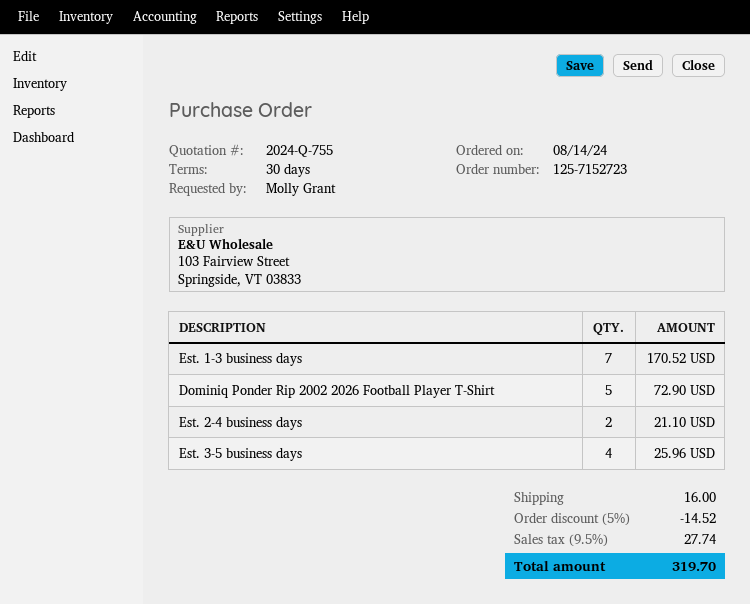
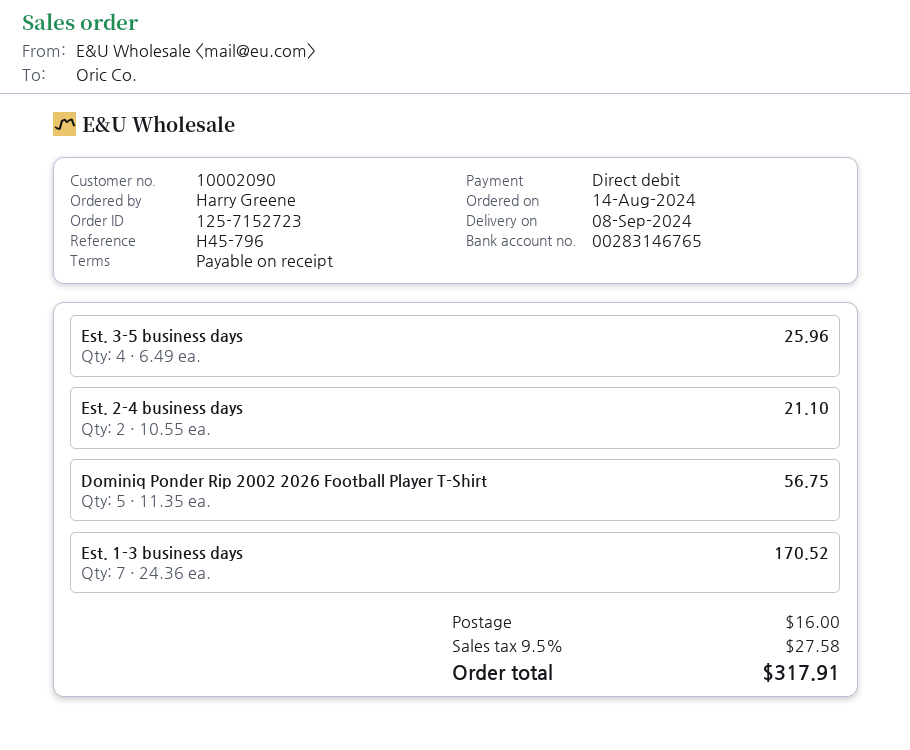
payment terms: 30 days -> on receipt
ordered by: Molly Grant -> Harry Greene
Dominiq Ponder Rip 2002 2026 Football Player T-Shirt: 5 for 72.90 -> 5 for 56.75
discount: 5% = 14.52 -> none
tax: 9.5% = 27.74 -> 9.5% = 27.58
total: 319.70 -> 317.91

